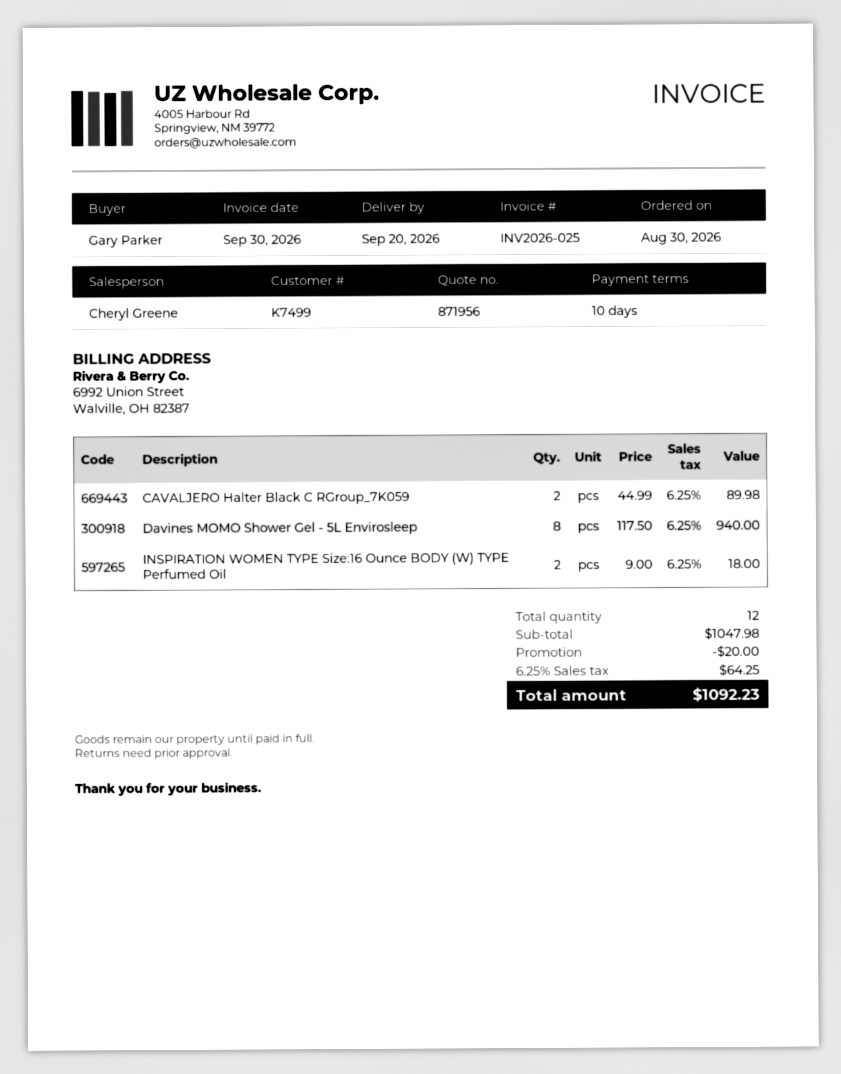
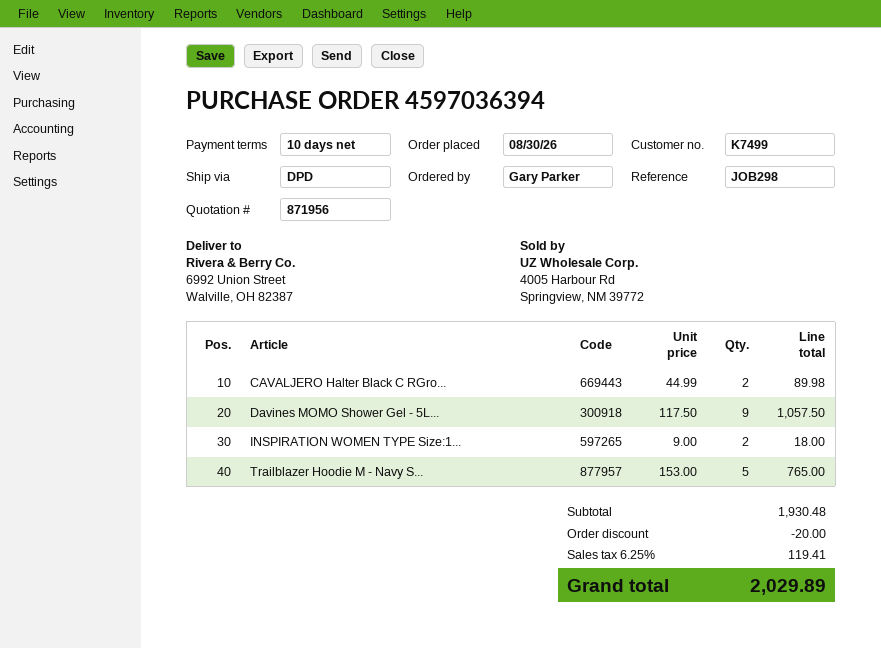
Davines MOMO Shower Gel - 5L Envirosleep: 8 x 117.50 = 940.00 -> 9 x 117.50 = 1057.50
Trailblazer Hoodie M - Navy S...: none -> 5 x 153.00 = 765.00
subtotal: 1047.98 -> 1930.48
tax: 6.25% = 64.25 -> 6.25% = 119.41
total: 1092.23 -> 2029.89

